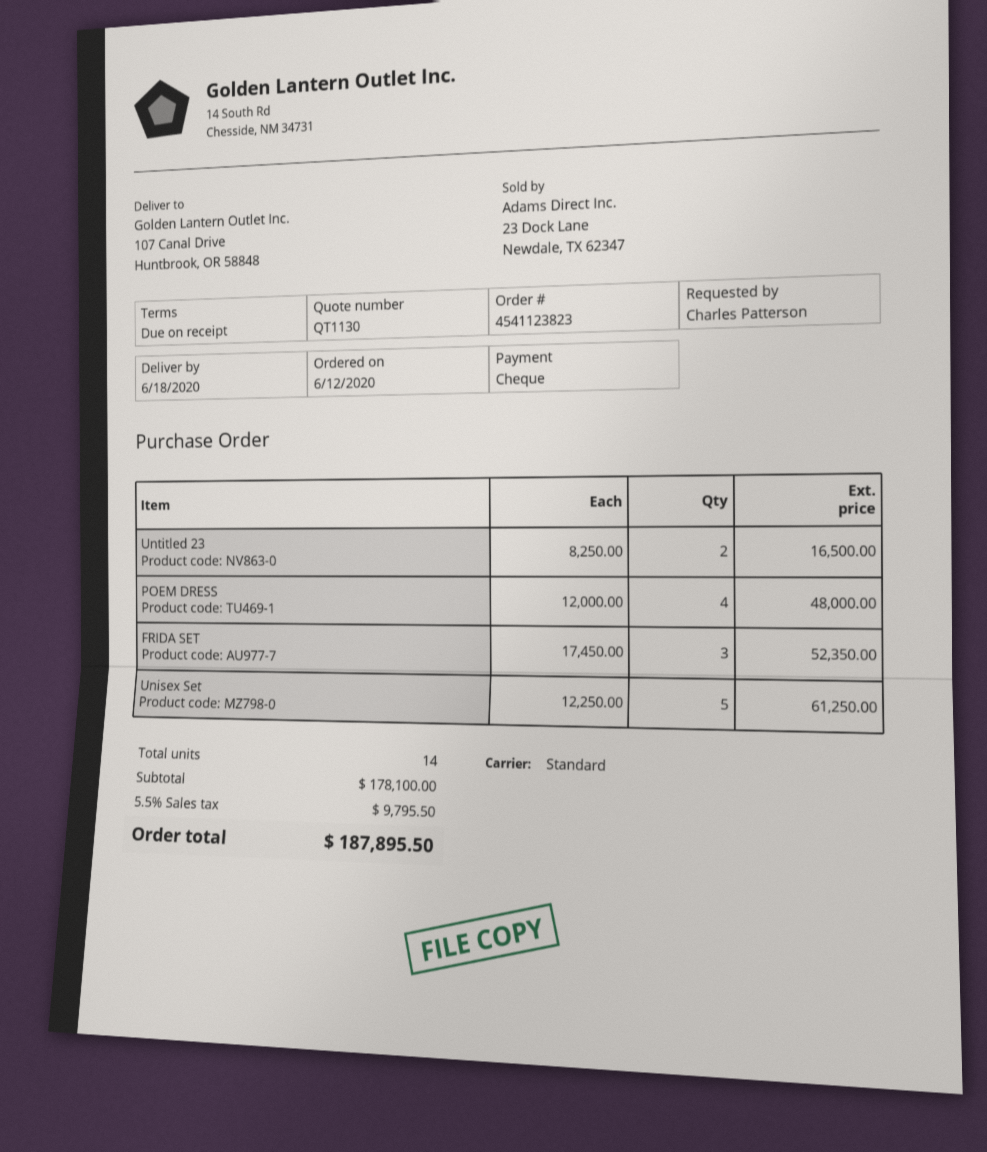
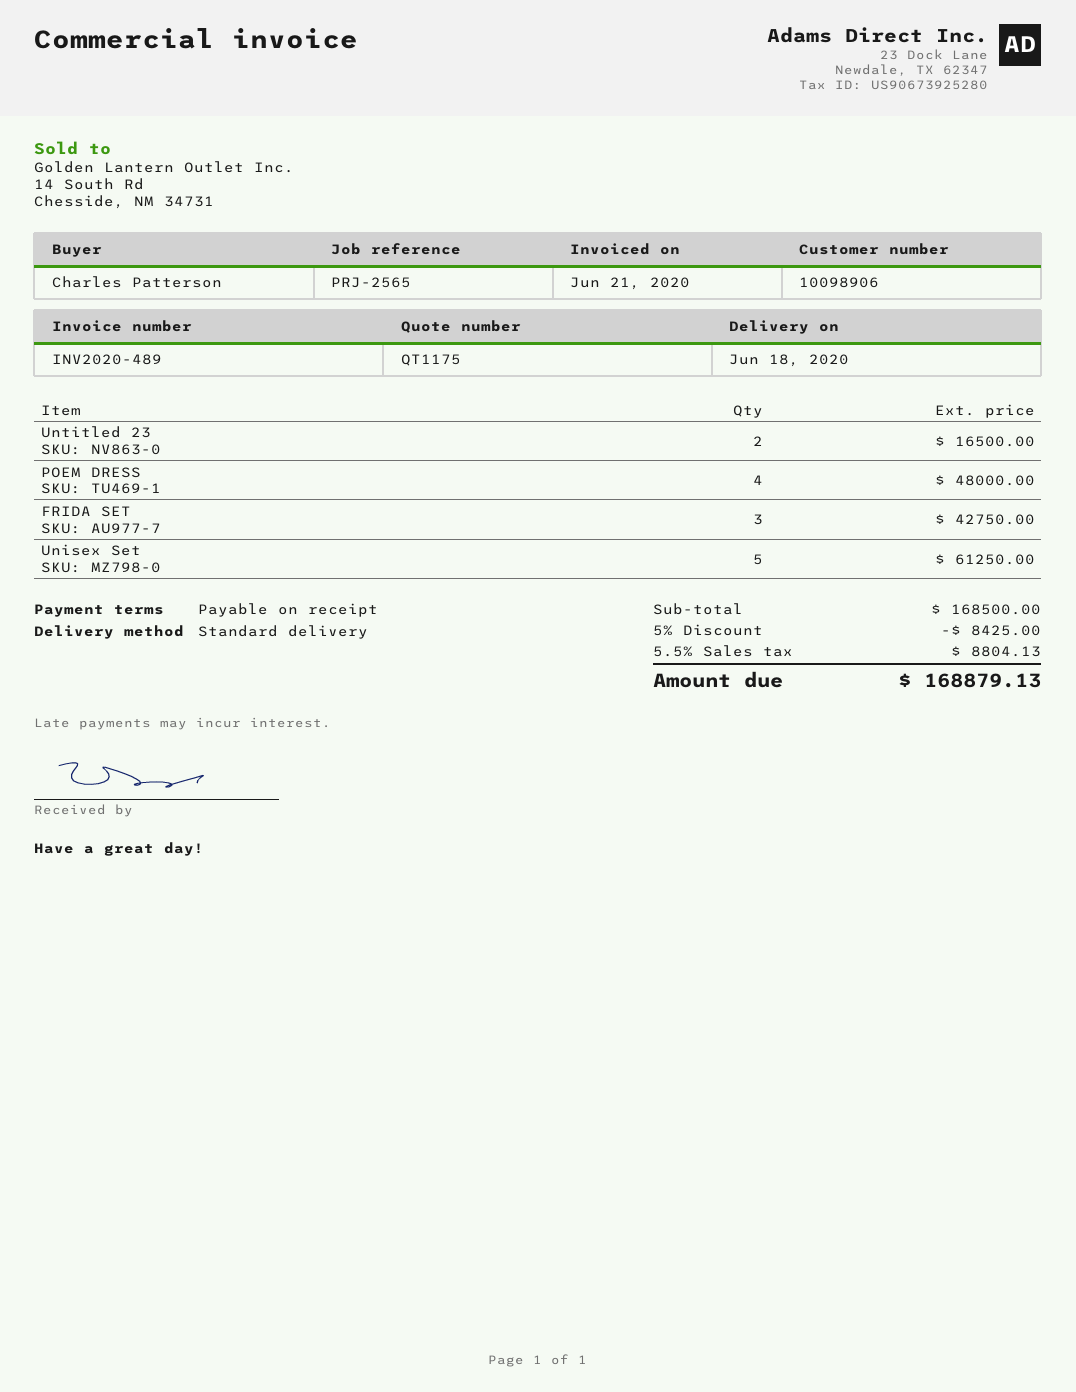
quote number: QT1130 -> QT1175
FRIDA SET: 3 for 52350.00 -> 3 for 42750.00
subtotal: 178100.00 -> 168500.00
discount: none -> 5% = 8425.00
tax: 5.5% = 9795.50 -> 5.5% = 8804.13
total: 187895.50 -> 168879.13

